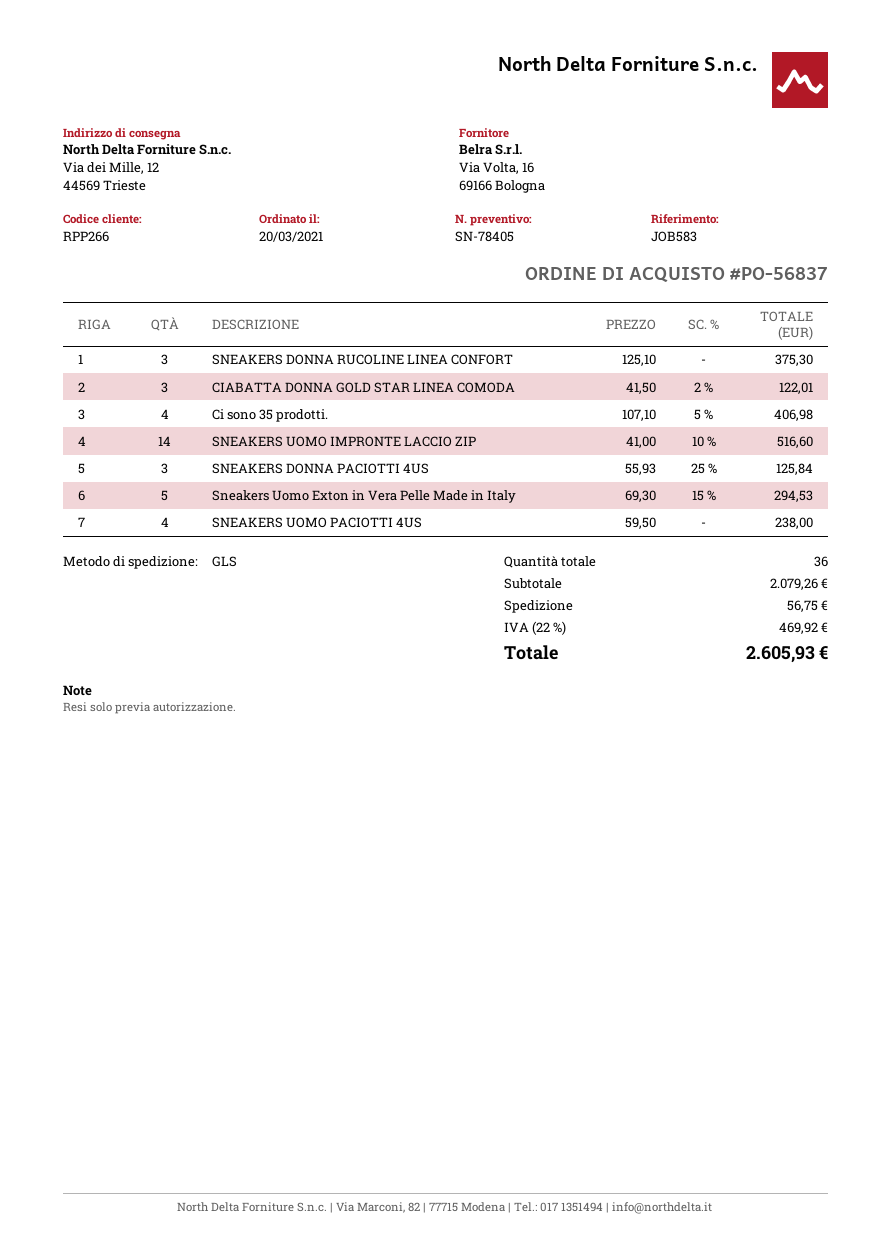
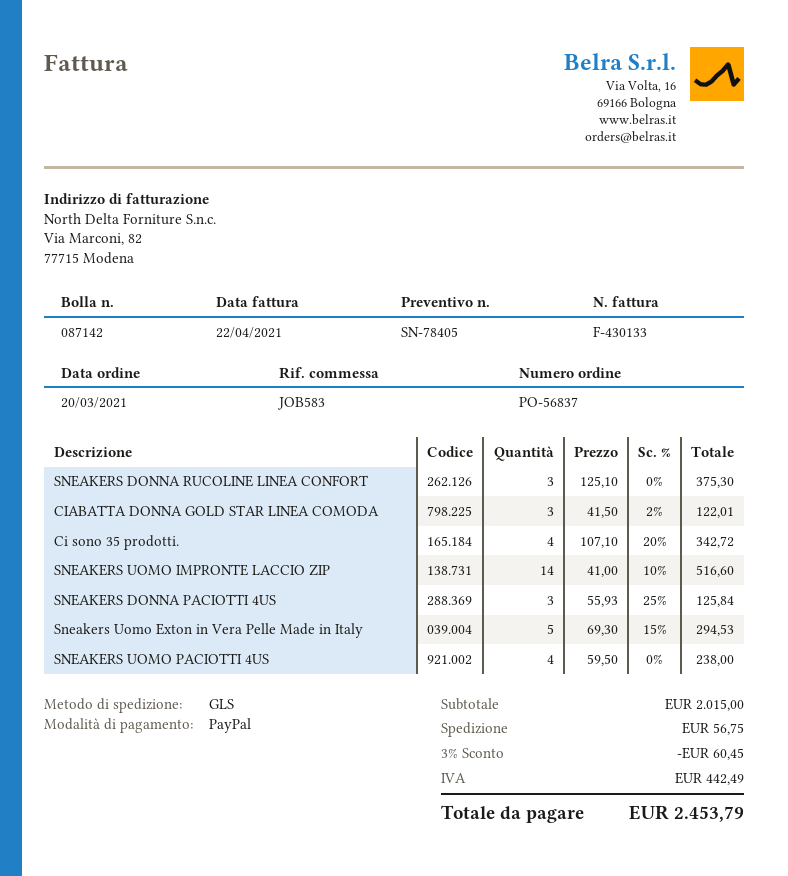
Ci sono 35 prodotti.: 4 x 107.10 - 5% = 406.98 -> 4 x 107.10 - 20% = 342.72
subtotal: 2079.26 -> 2015.00
discount: none -> 3% = 60.45
tax: 469.92 -> 442.49
total: 2605.93 -> 2453.79

